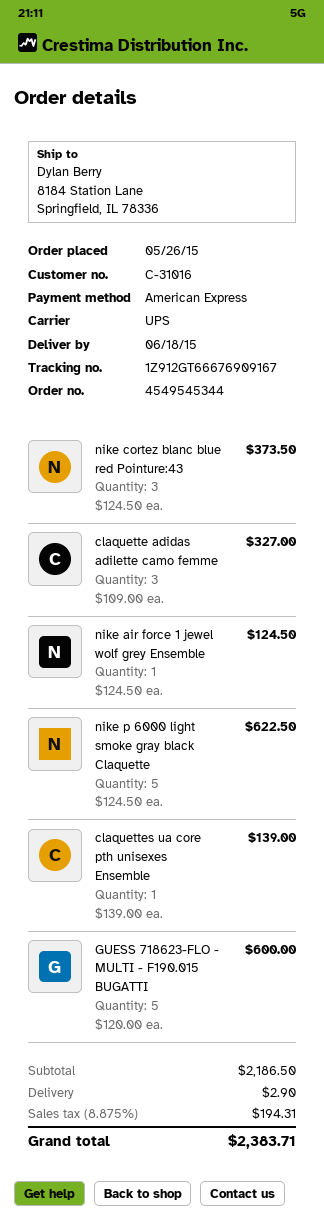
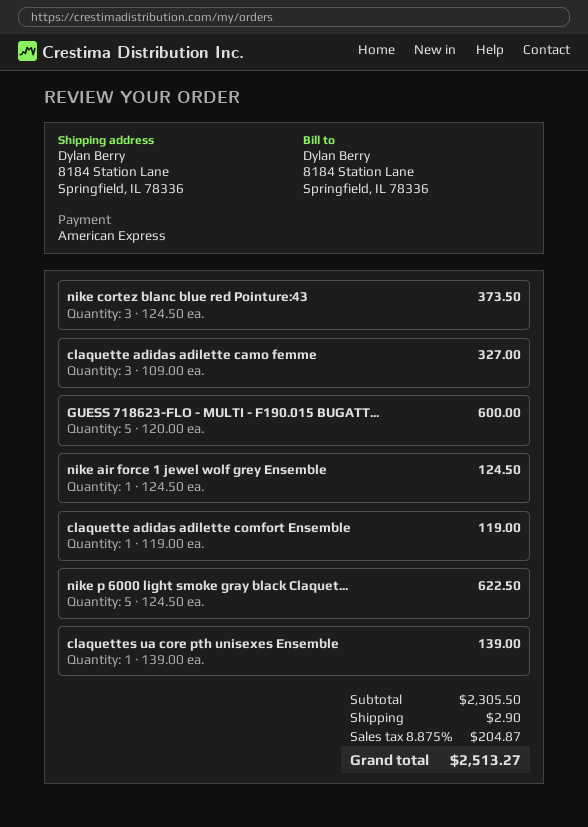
claquette adidas adilette comfort Ensemble: none -> 1 x 119.00 = 119.00
subtotal: 2186.50 -> 2305.50
tax: 8.875% = 194.31 -> 8.875% = 204.87
total: 2383.71 -> 2513.27

